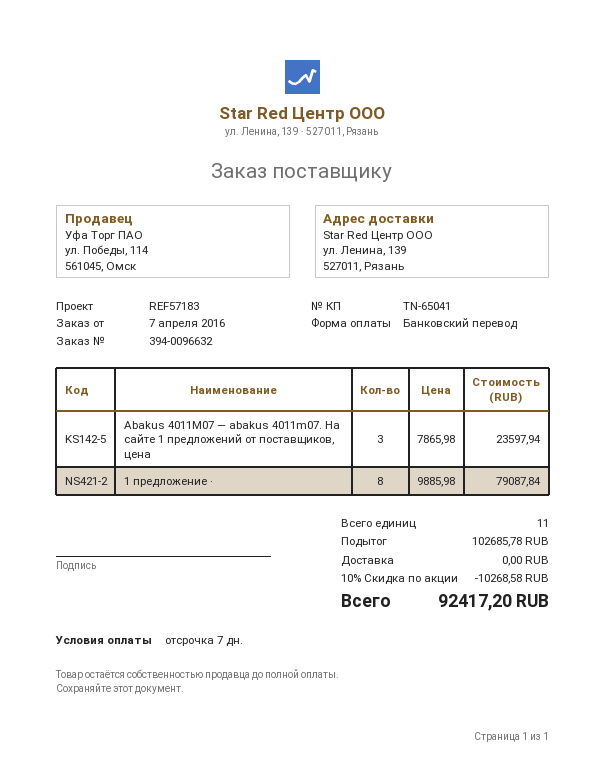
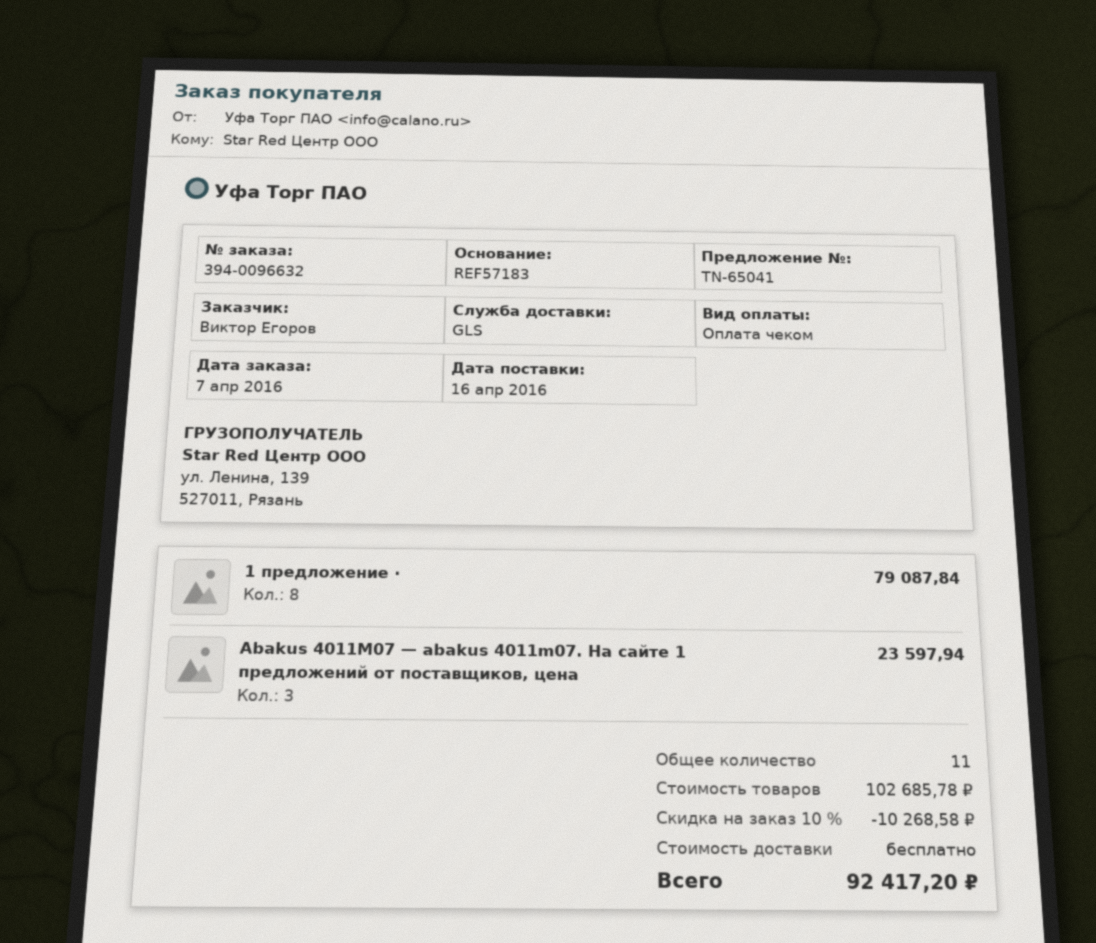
payment method: bank transfer -> cheque

